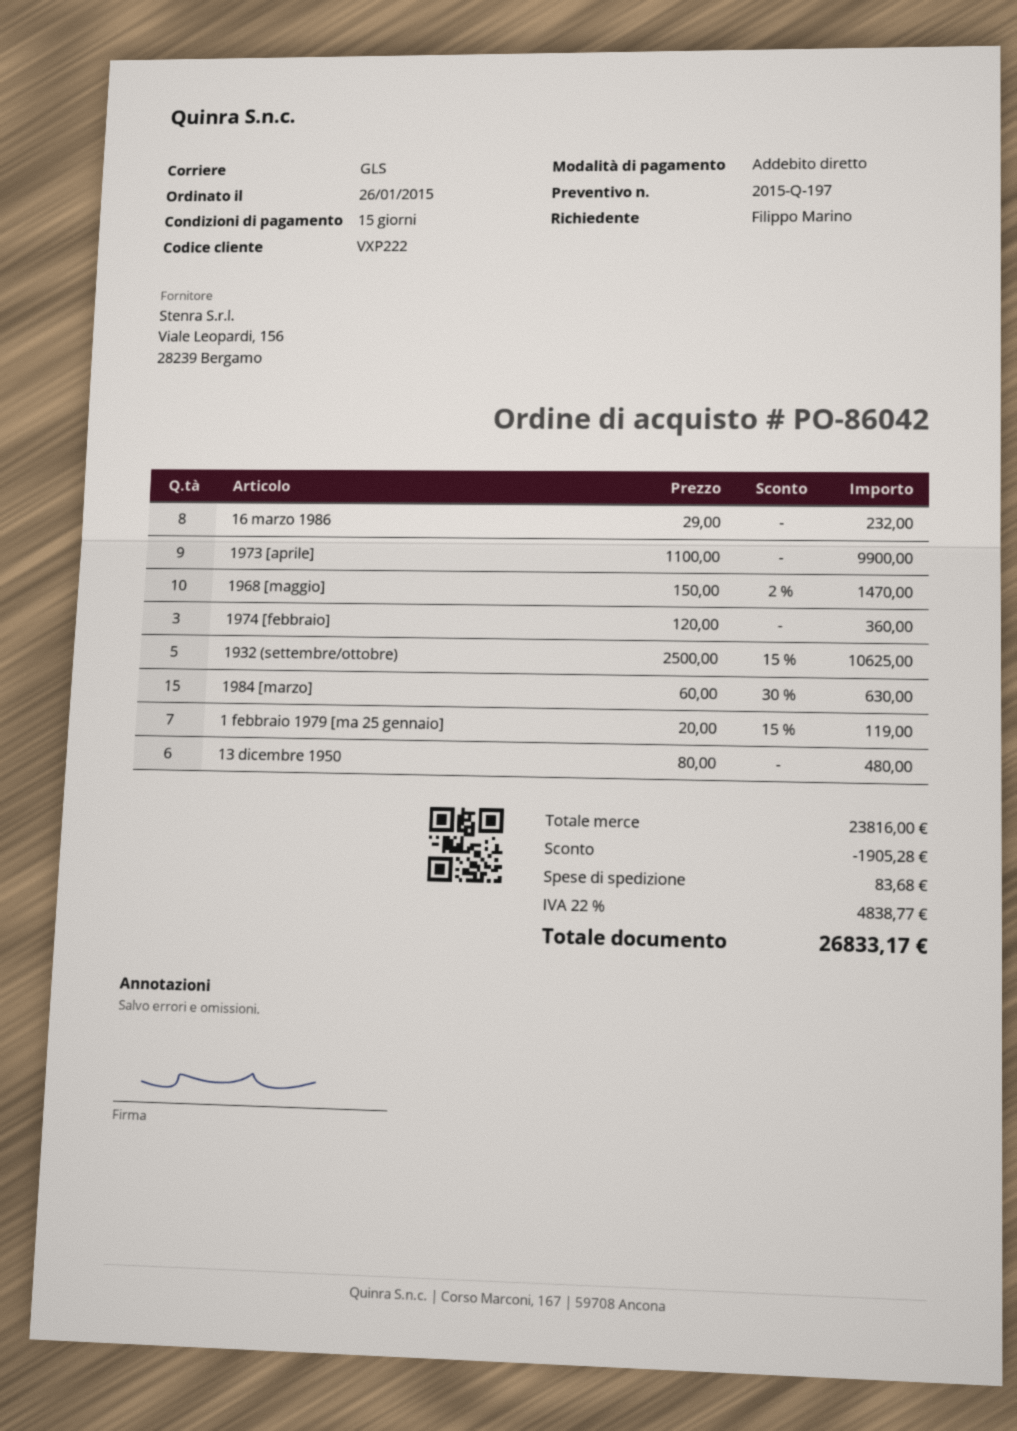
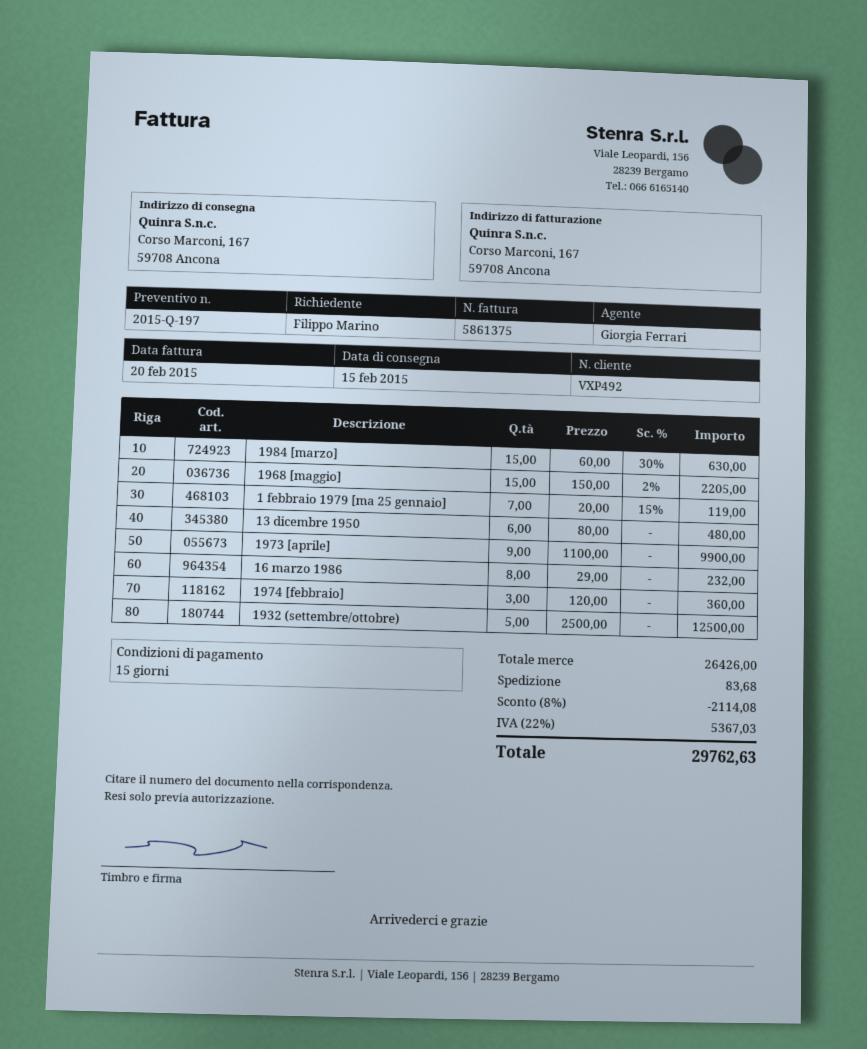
customer number: VXP222 -> VXP492
1968 [maggio]: 10 x 150.00 - 2% = 1470.00 -> 15 x 150.00 - 2% = 2205.00
1932 (settembre/ottobre): 5 x 2500.00 - 15% = 10625.00 -> 5 x 2500.00 = 12500.00
subtotal: 23816.00 -> 26426.00
discount: 1905.28 -> 2114.08
tax: 22% = 4838.77 -> 22% = 5367.03
total: 26833.17 -> 29762.63

